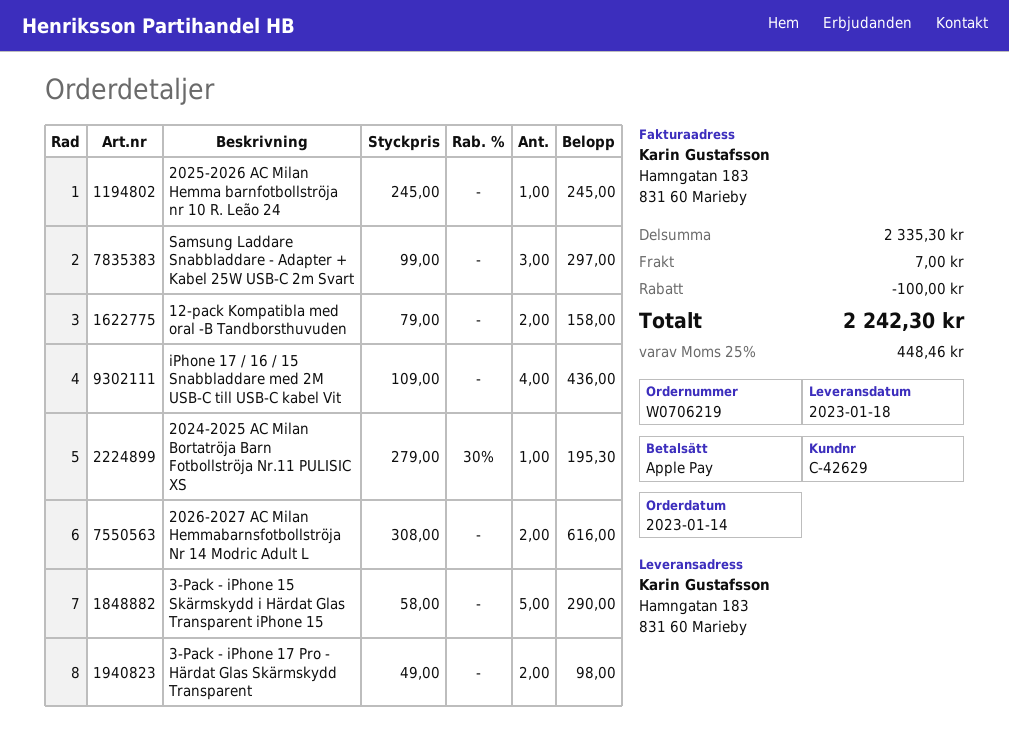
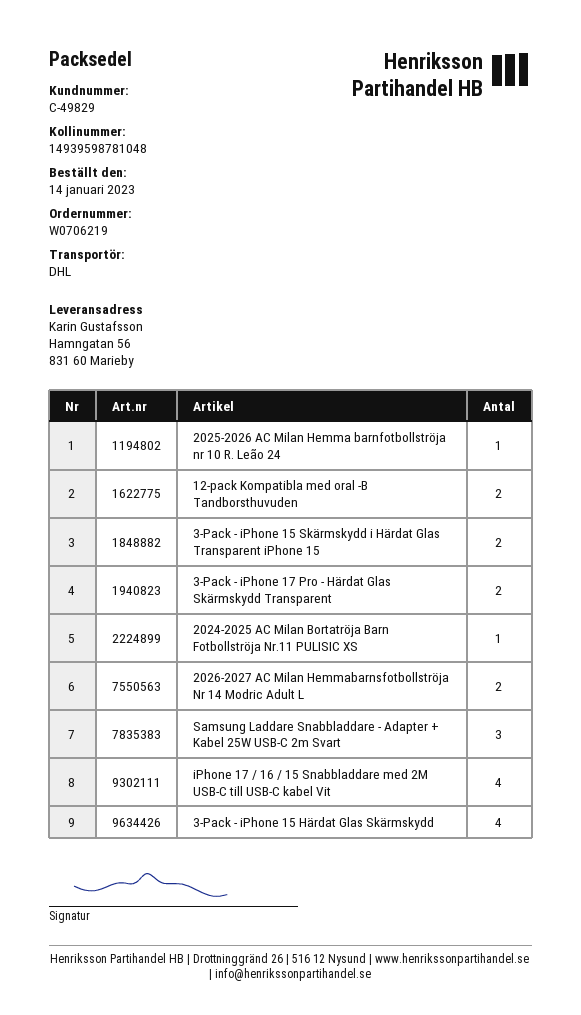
customer number: C-42629 -> C-49829
ship to: Hamngatan 183, 831 60 Marieby -> Hamngatan 56, 831 60 Marieby
3-Pack - iPhone 15 Skärmskydd i Härdat Glas Transparent iPhone 15: 5 -> 2
3-Pack - iPhone 15 Härdat Glas Skärmskydd: none -> 4

